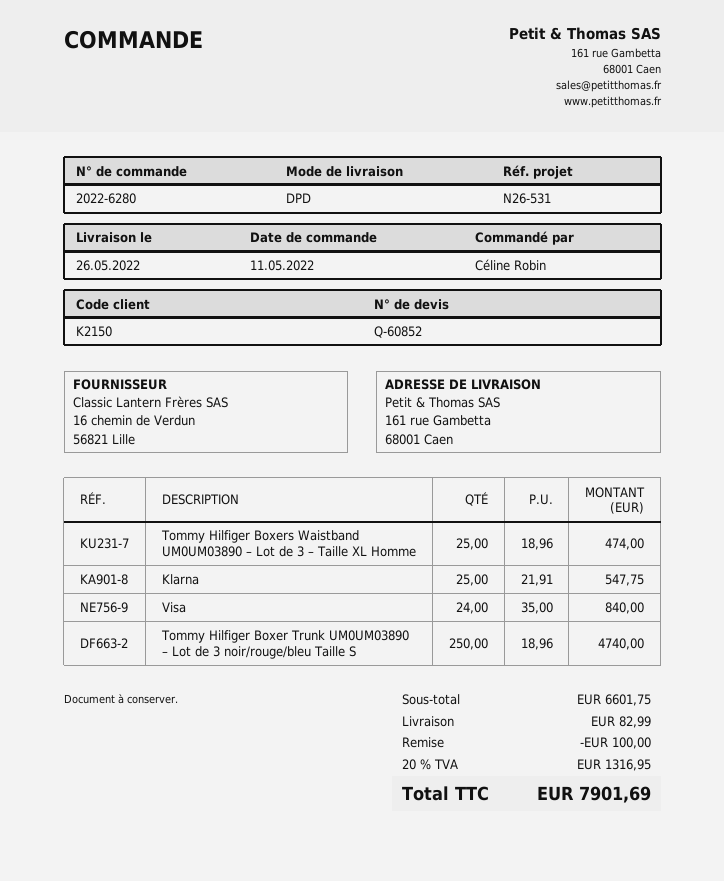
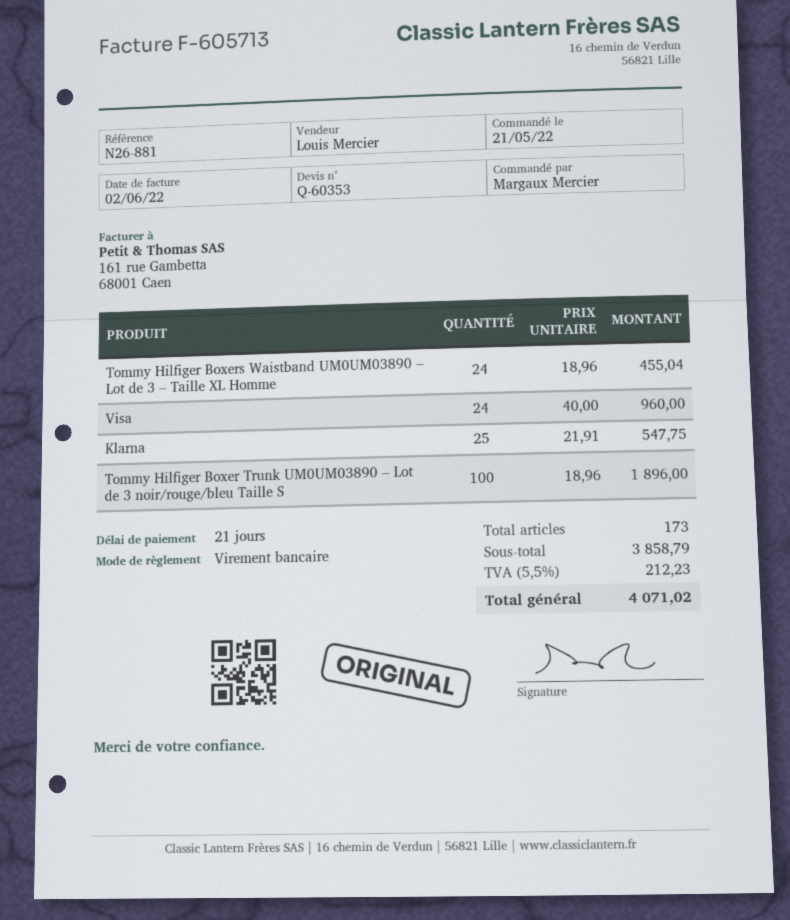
quote number: Q-60852 -> Q-60353
order date: 2022-05-11 -> 2022-05-21
reference: N26-531 -> N26-881
ordered by: Céline Robin -> Margaux Mercier
Tommy Hilfiger Boxers Waistband UM0UM03890 – Lot de 3 – Taille XL Homme: 25 x 18.96 = 474.00 -> 24 x 18.96 = 455.04
Visa: 24 x 35.00 = 840.00 -> 24 x 40.00 = 960.00
Tommy Hilfiger Boxer Trunk UM0UM03890 – Lot de 3 noir/rouge/bleu Taille S: 250 x 18.96 = 4740.00 -> 100 x 18.96 = 1896.00
subtotal: 6601.75 -> 3858.79
discount: 100.00 -> none
shipping: 82.99 -> none
tax: 20% = 1316.95 -> 5.5% = 212.23
total: 7901.69 -> 4071.02

